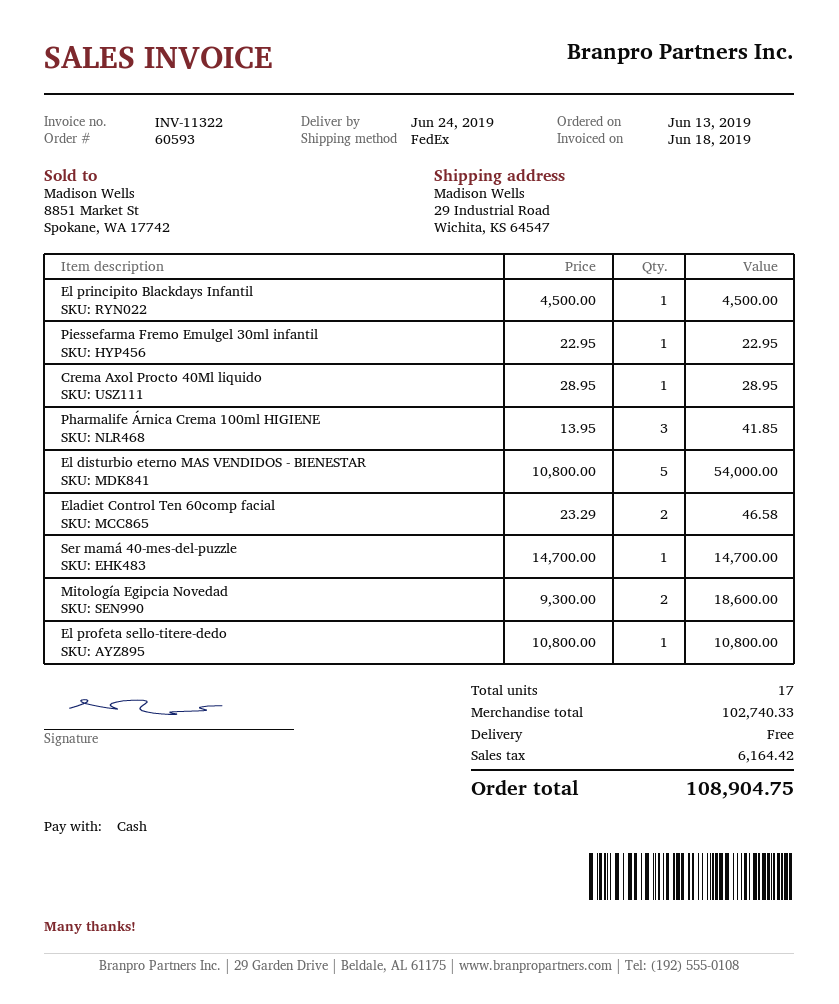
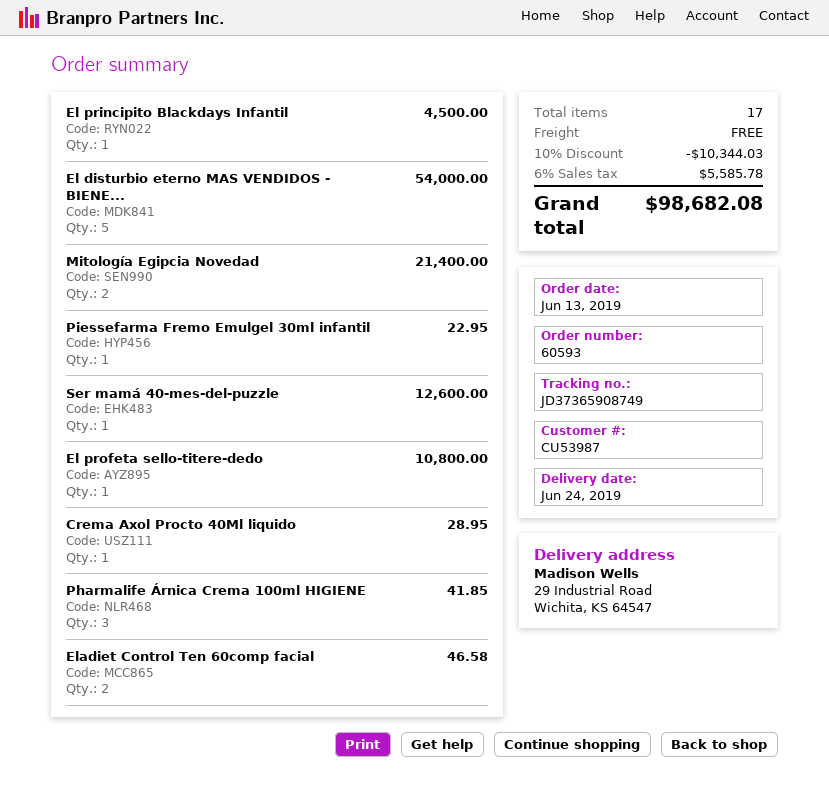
Ser mamá 40-mes-del-puzzle: 1 for 14700.00 -> 1 for 12600.00
Mitología Egipcia Novedad: 2 for 18600.00 -> 2 for 21400.00
discount: none -> 10% = 10344.03
tax: 6164.42 -> 5585.78
total: 108904.75 -> 98682.08

